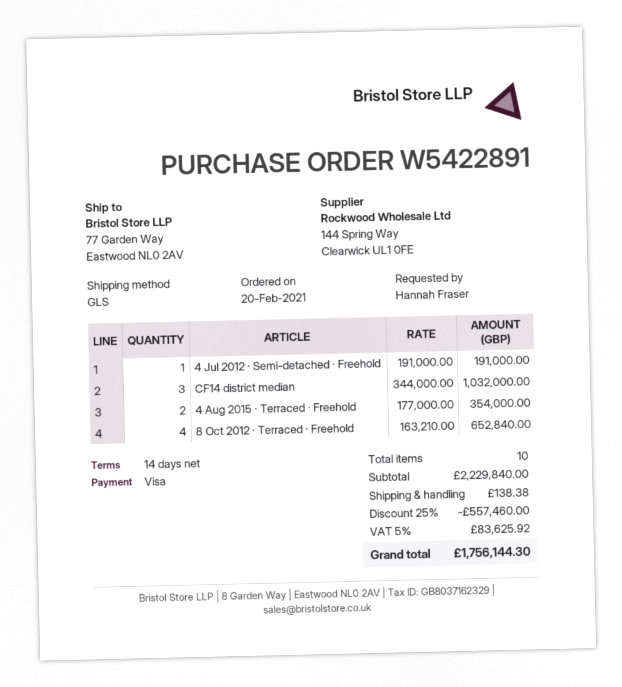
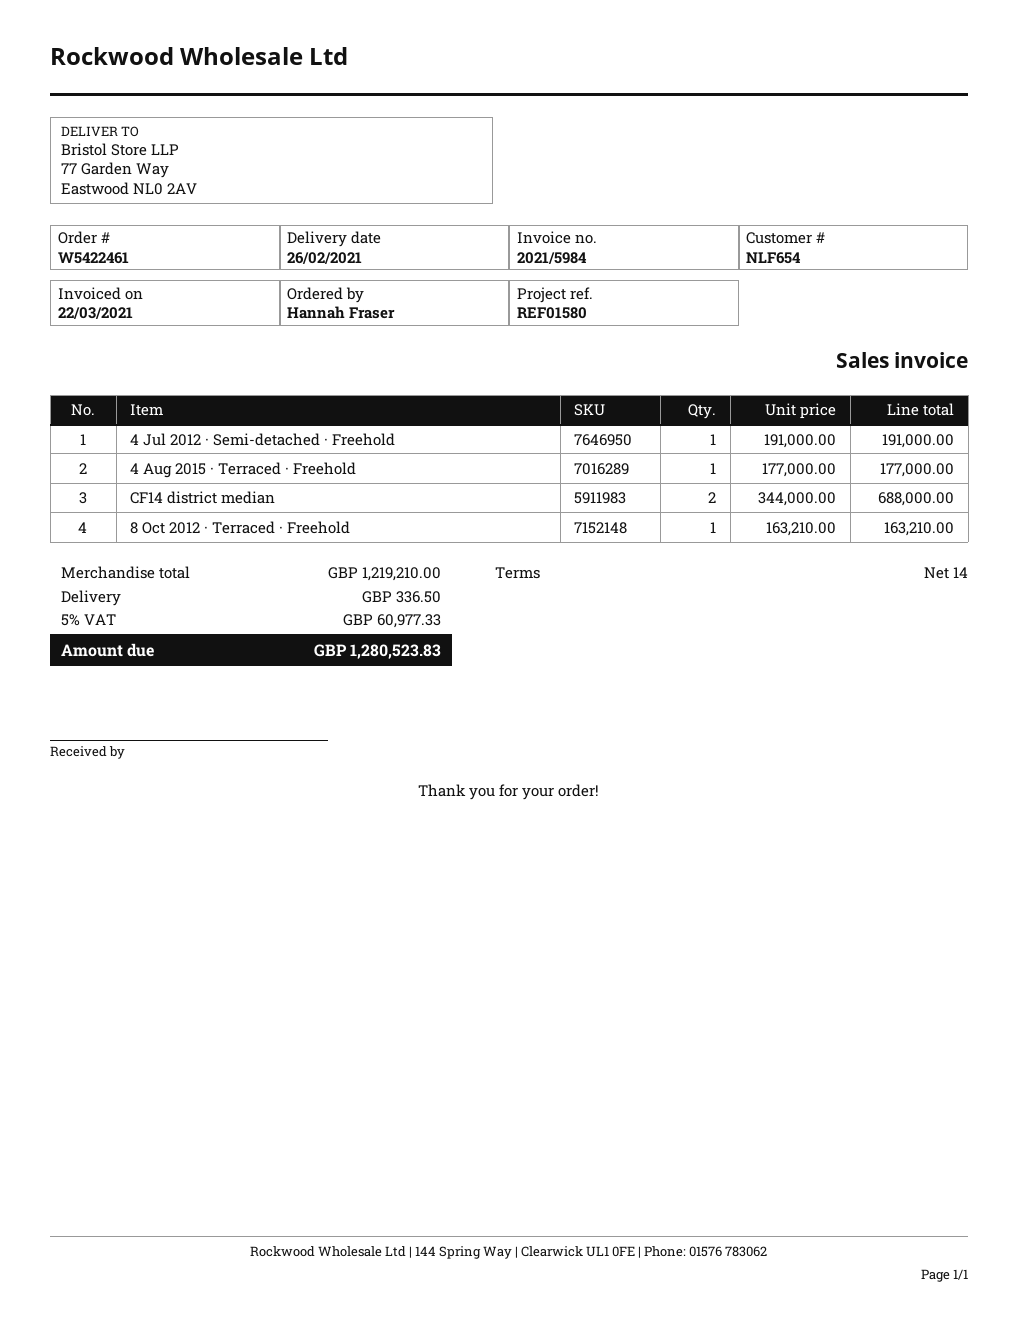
order number: W5422891 -> W5422461
CF14 district median: 3 x 344000.00 = 1032000.00 -> 2 x 344000.00 = 688000.00
4 Aug 2015 · Terraced · Freehold: 2 x 177000.00 = 354000.00 -> 1 x 177000.00 = 177000.00
8 Oct 2012 · Terraced · Freehold: 4 x 163210.00 = 652840.00 -> 1 x 163210.00 = 163210.00
subtotal: 2229840.00 -> 1219210.00
discount: 25% = 557460.00 -> none
shipping: 138.38 -> 336.50
tax: 5% = 83625.92 -> 5% = 60977.33
total: 1756144.30 -> 1280523.83

